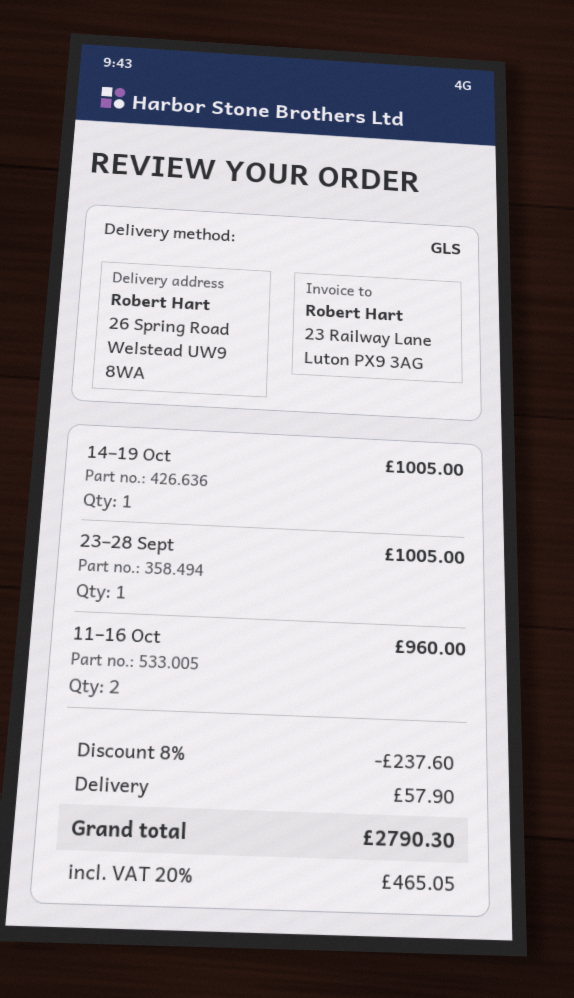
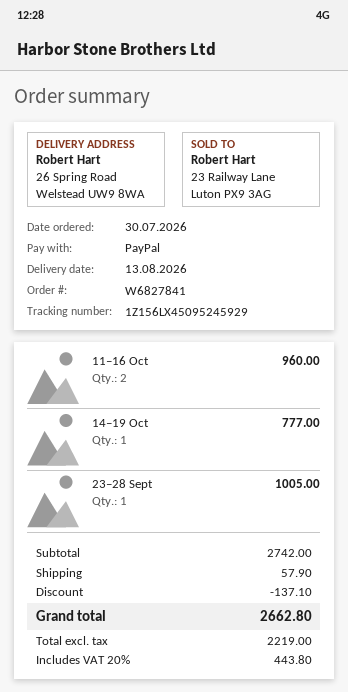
14–19 Oct: 1 for 1005.00 -> 1 for 777.00
discount: 237.60 -> 137.10
tax: 20% = 465.05 -> 20% = 443.80
total: 2790.30 -> 2662.80

